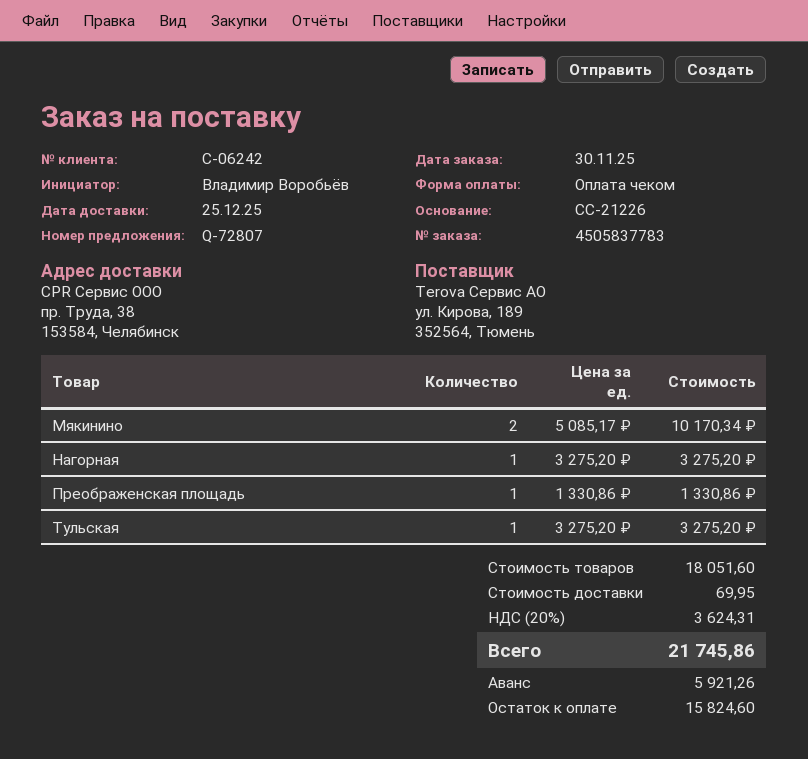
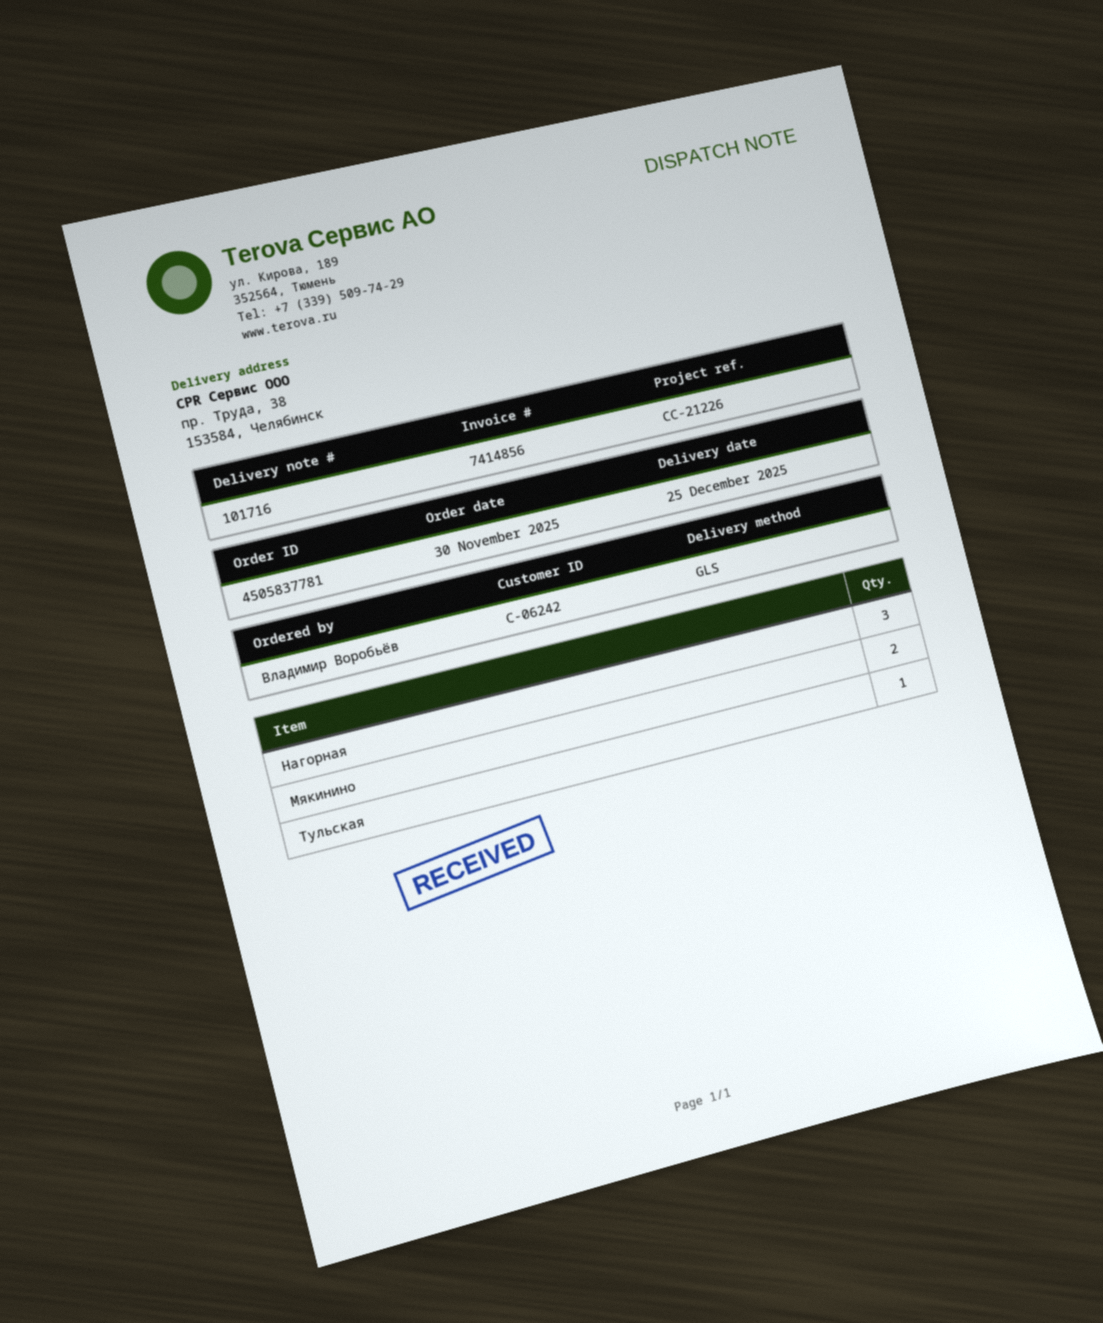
order number: 4505837783 -> 4505837781
Нагорная: 1 -> 3
Преображенская площадь: 1 -> none

